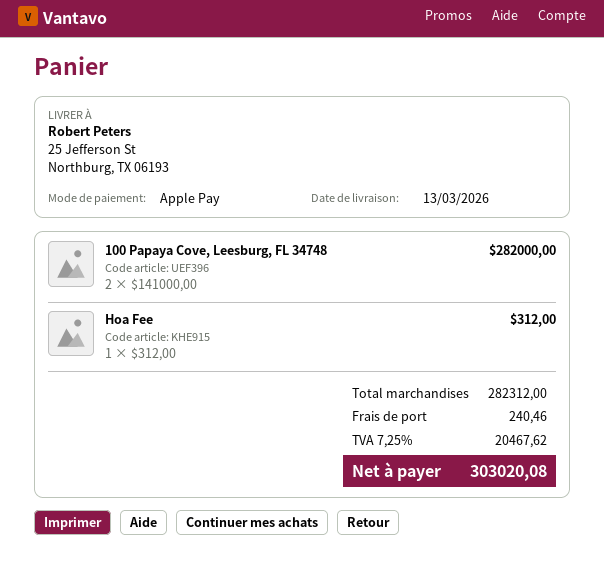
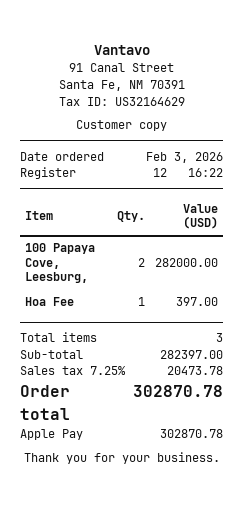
Hoa Fee: 1 for 312.00 -> 1 for 397.00
subtotal: 282312.00 -> 282397.00
shipping: 240.46 -> none
tax: 7.25% = 20467.62 -> 7.25% = 20473.78
total: 303020.08 -> 302870.78

